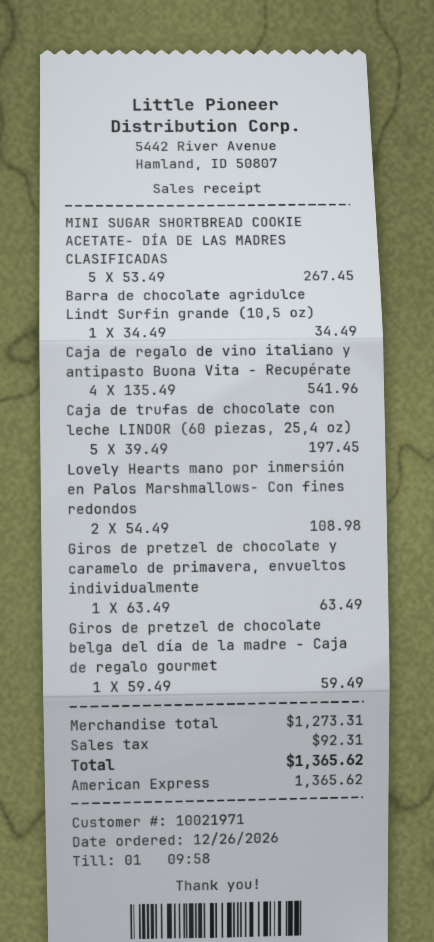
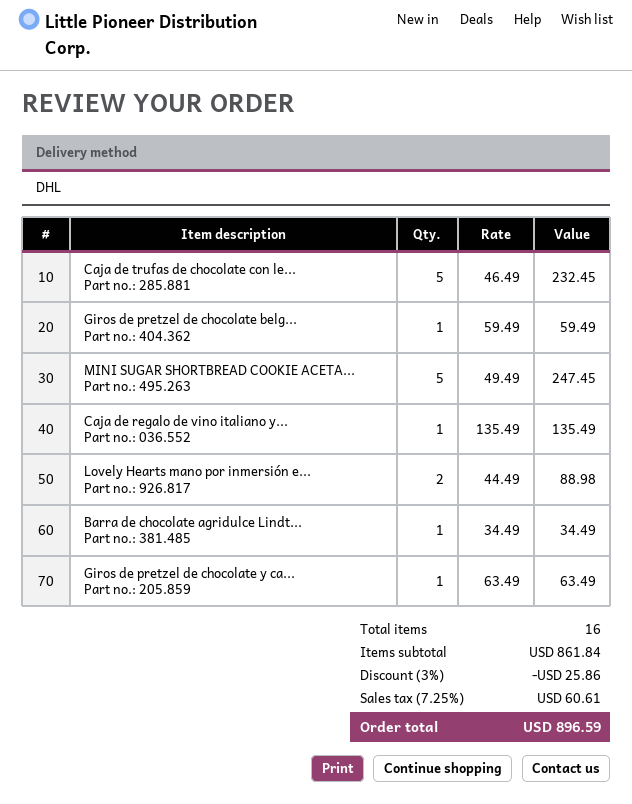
MINI SUGAR SHORTBREAD COOKIE ACETATE- DÍA DE LAS MADRES CLASIFICADAS: 5 x 53.49 = 267.45 -> 5 x 49.49 = 247.45
Caja de regalo de vino italiano y antipasto Buona Vita - Recupérate: 4 x 135.49 = 541.96 -> 1 x 135.49 = 135.49
Caja de trufas de chocolate con leche LINDOR (60 piezas, 25,4 oz): 5 x 39.49 = 197.45 -> 5 x 46.49 = 232.45
Lovely Hearts mano por inmersión en Palos Marshmallows- Con fines redondos: 2 x 54.49 = 108.98 -> 2 x 44.49 = 88.98
subtotal: 1273.31 -> 861.84
discount: none -> 3% = 25.86
tax: 92.31 -> 60.61
total: 1365.62 -> 896.59

